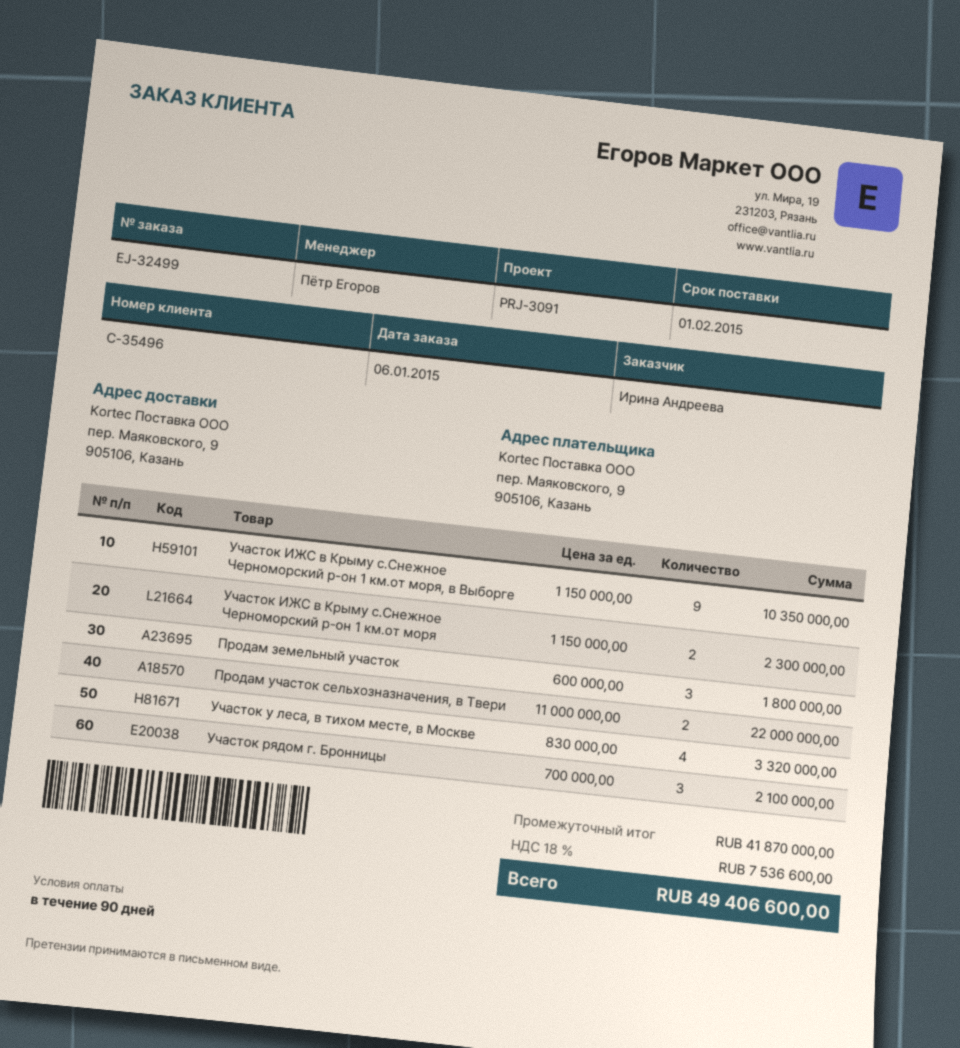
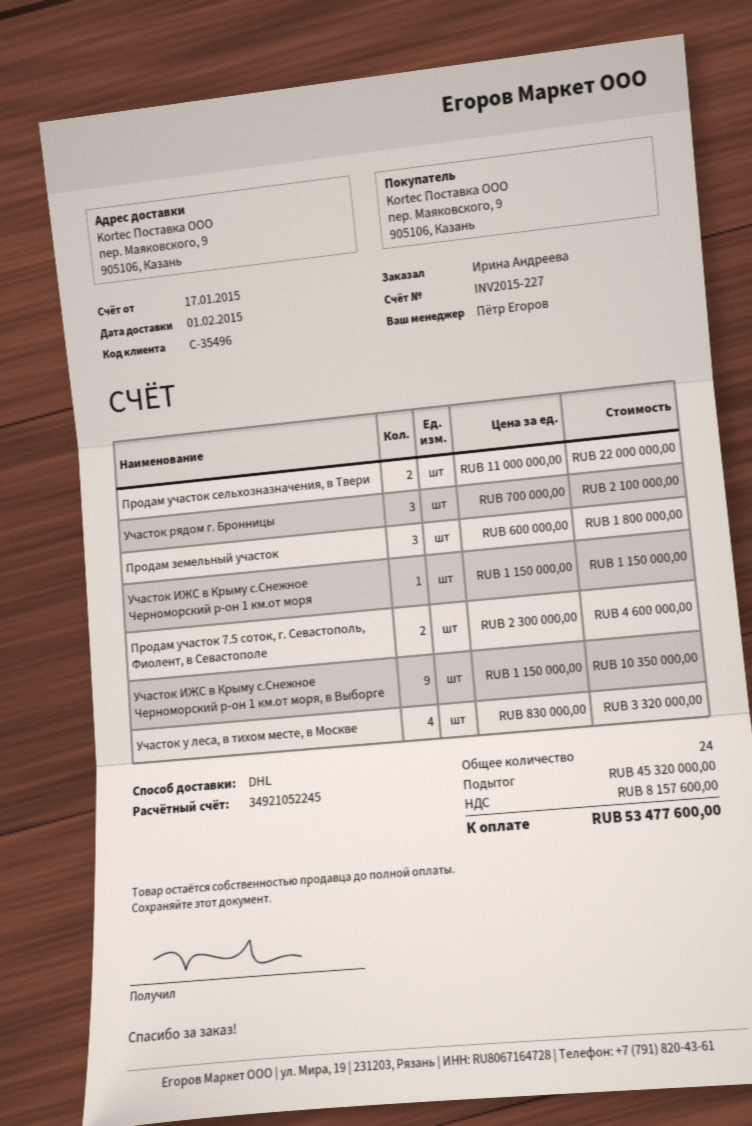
Участок ИЖС в Крыму с.Снежное Черноморский р-он 1 км.от моря: 2 x 1150000.00 = 2300000.00 -> 1 x 1150000.00 = 1150000.00
Продам участок 7.5 соток, г. Севастополь, Фиолент, в Севастополе: none -> 2 x 2300000.00 = 4600000.00
subtotal: 41870000.00 -> 45320000.00
tax: 7536600.00 -> 8157600.00
total: 49406600.00 -> 53477600.00

